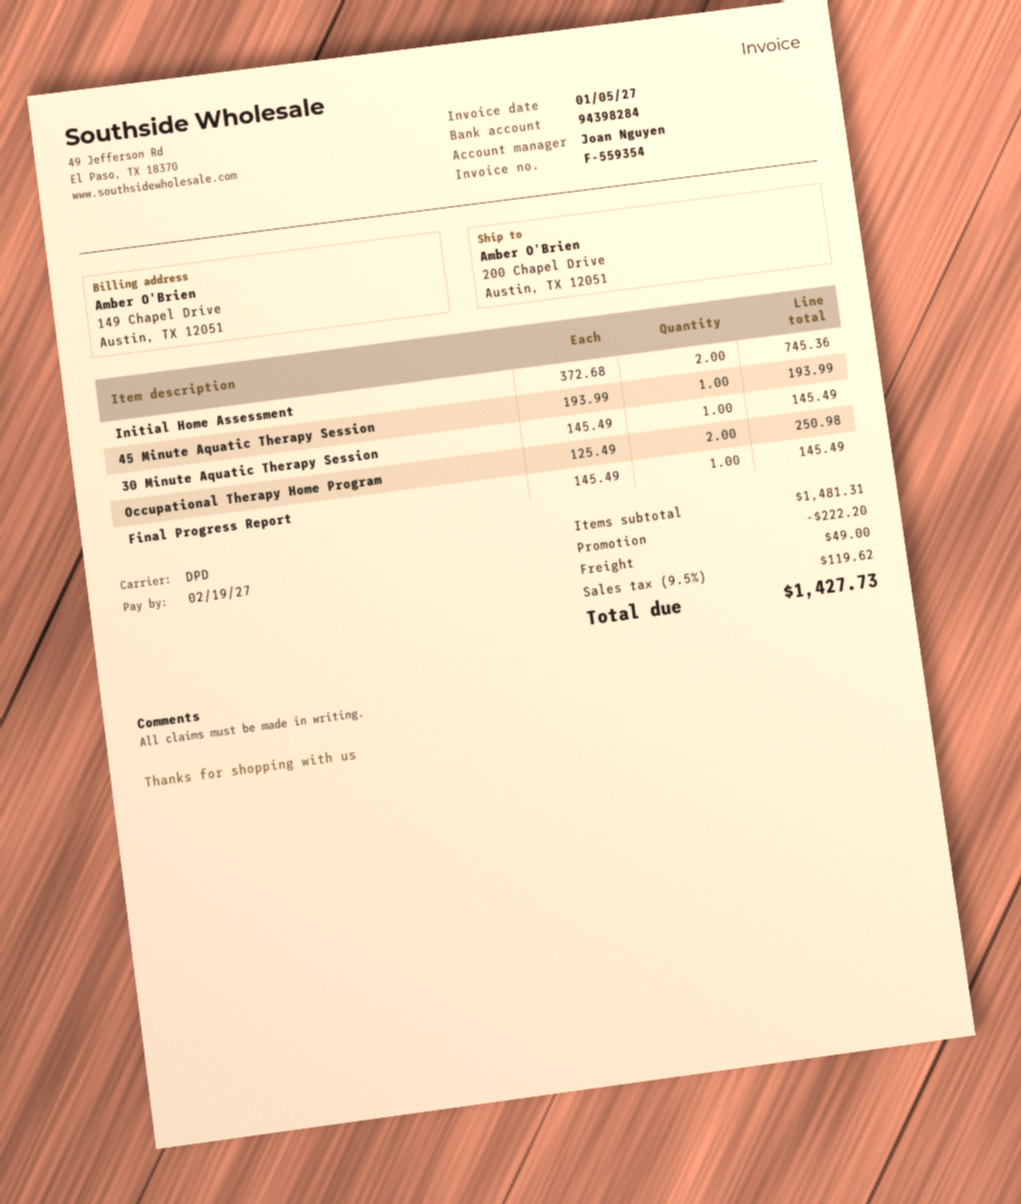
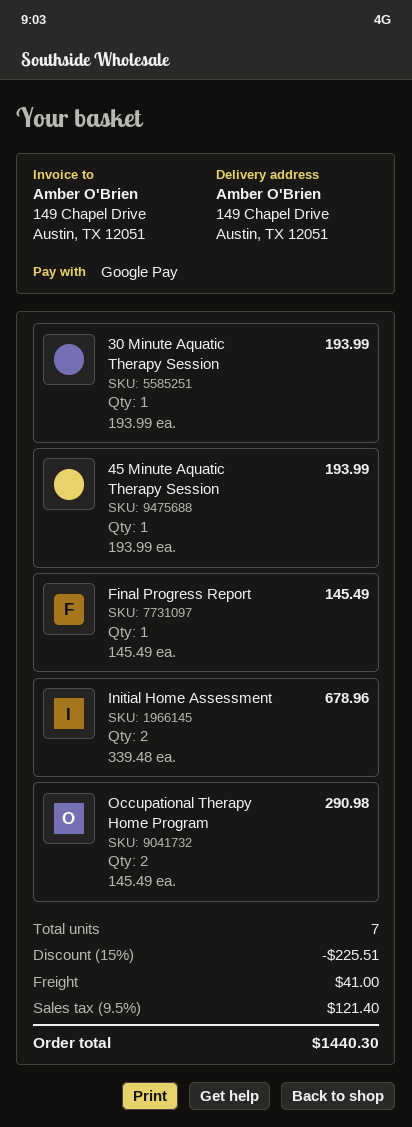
ship to: 200 Chapel Drive, Austin, TX 12051 -> 149 Chapel Drive, Austin, TX 12051
Initial Home Assessment: 2 x 372.68 = 745.36 -> 2 x 339.48 = 678.96
30 Minute Aquatic Therapy Session: 1 x 145.49 = 145.49 -> 1 x 193.99 = 193.99
Occupational Therapy Home Program: 2 x 125.49 = 250.98 -> 2 x 145.49 = 290.98
discount: 222.20 -> 225.51
shipping: 49.00 -> 41.00
tax: 9.5% = 119.62 -> 9.5% = 121.40
total: 1427.73 -> 1440.30

